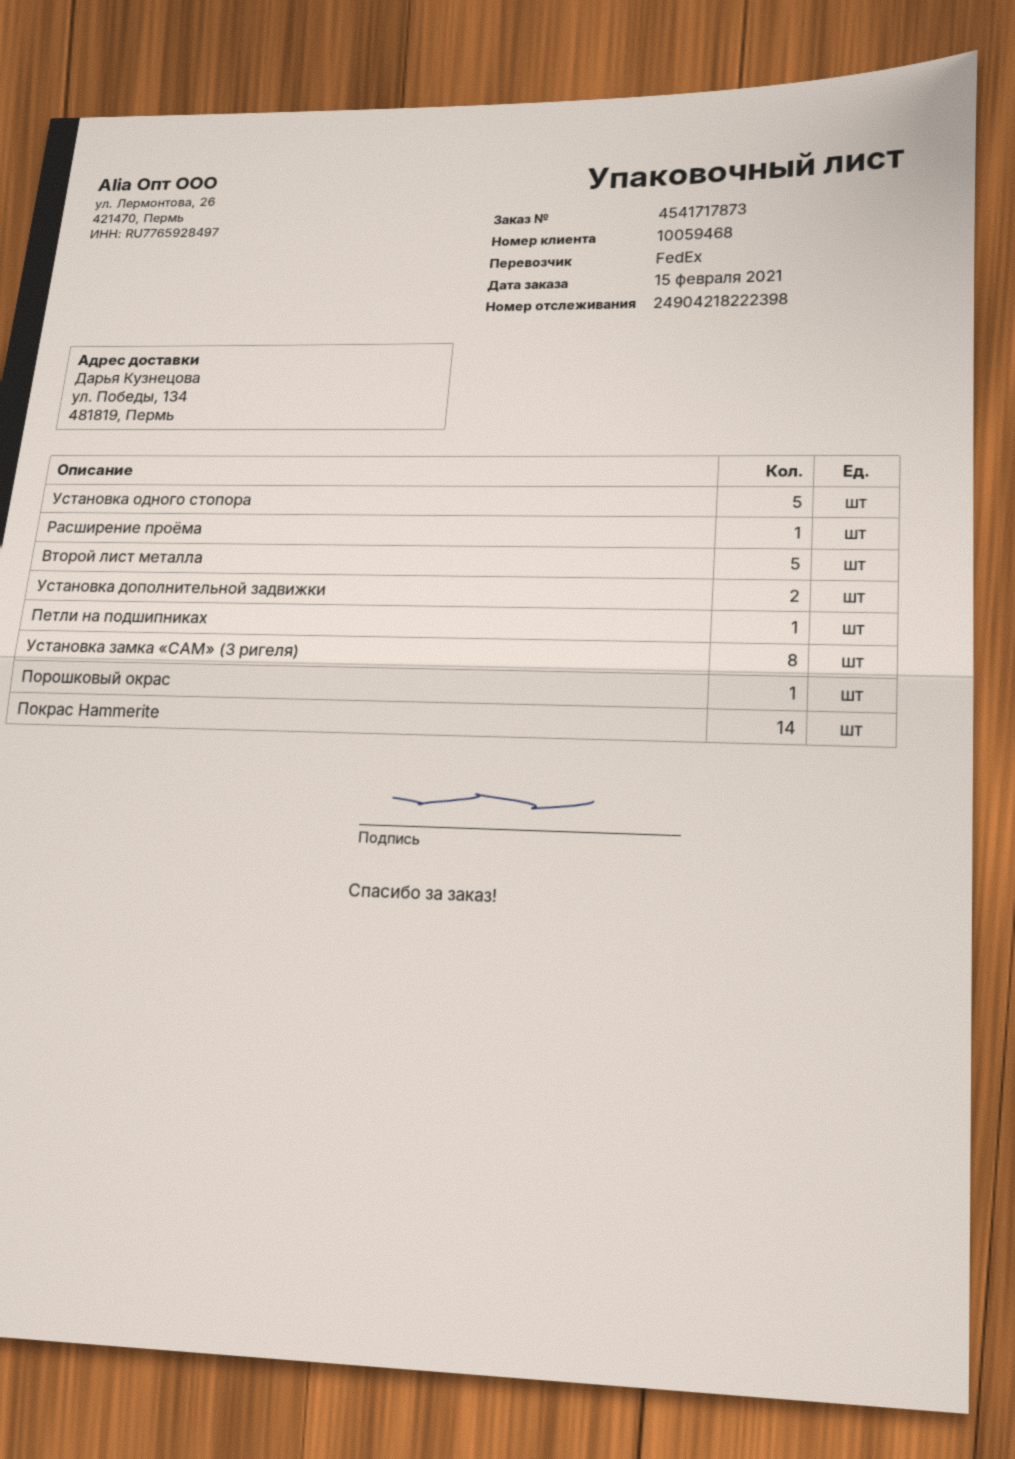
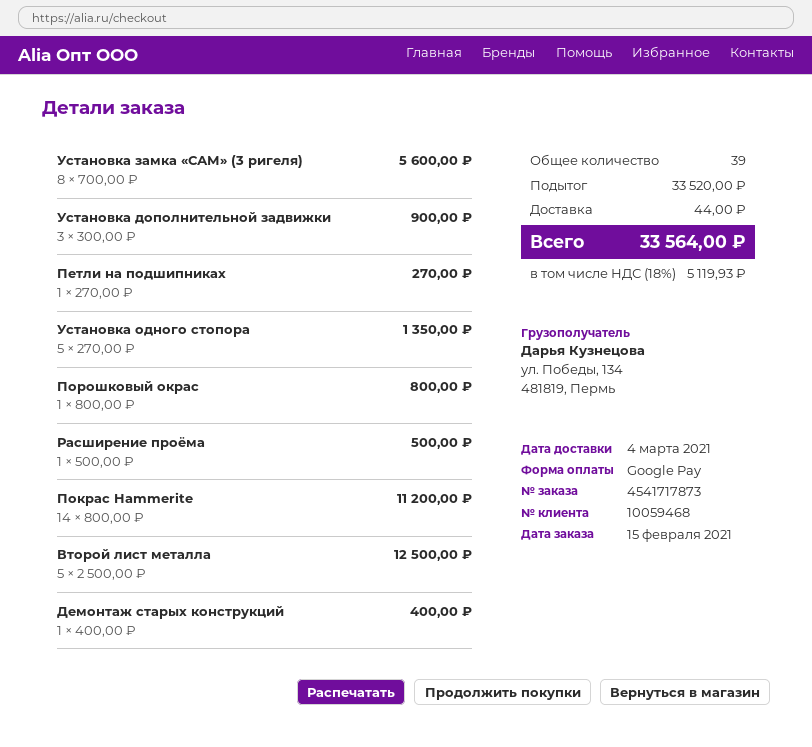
Установка дополнительной задвижки: 2 -> 3
Демонтаж старых конструкций: none -> 1

